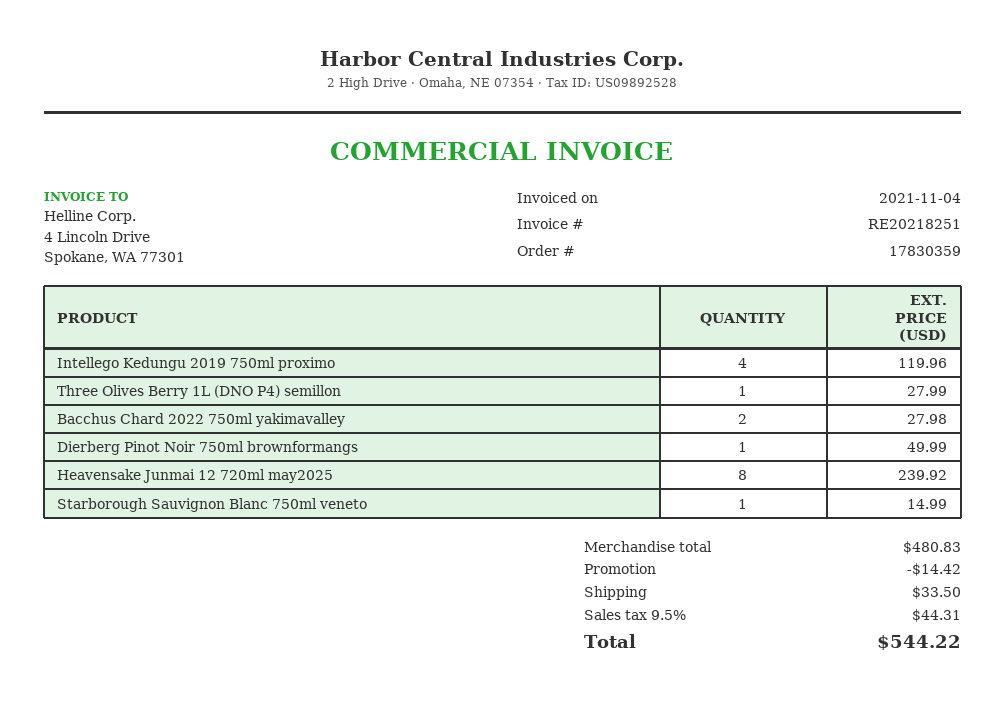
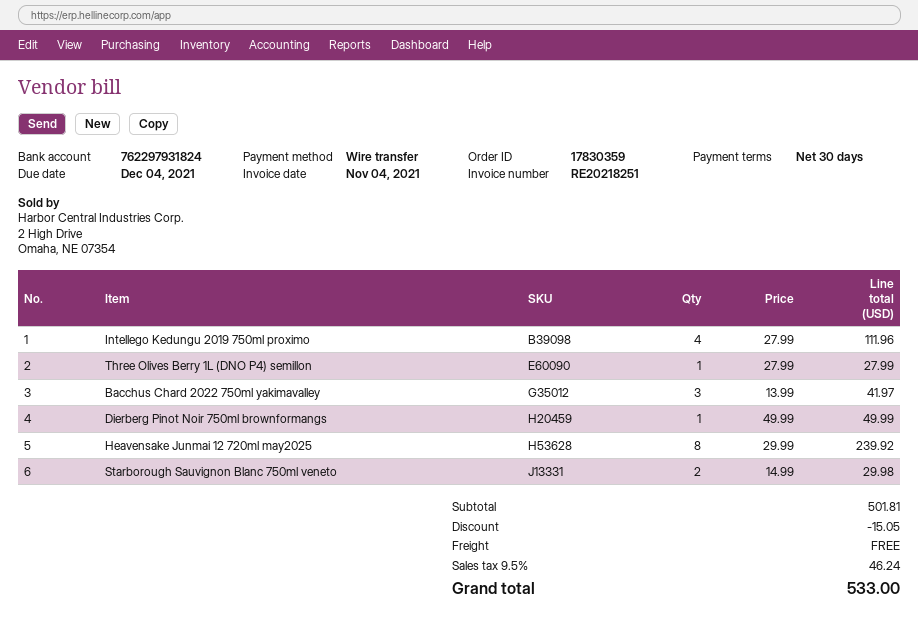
Intellego Kedungu 2019 750ml proximo: 4 for 119.96 -> 4 for 111.96
Bacchus Chard 2022 750ml yakimavalley: 2 for 27.98 -> 3 for 41.97
Starborough Sauvignon Blanc 750ml veneto: 1 for 14.99 -> 2 for 29.98
subtotal: 480.83 -> 501.81
discount: 14.42 -> 15.05
shipping: 33.50 -> 0.00
tax: 9.5% = 44.31 -> 9.5% = 46.24
total: 544.22 -> 533.00

